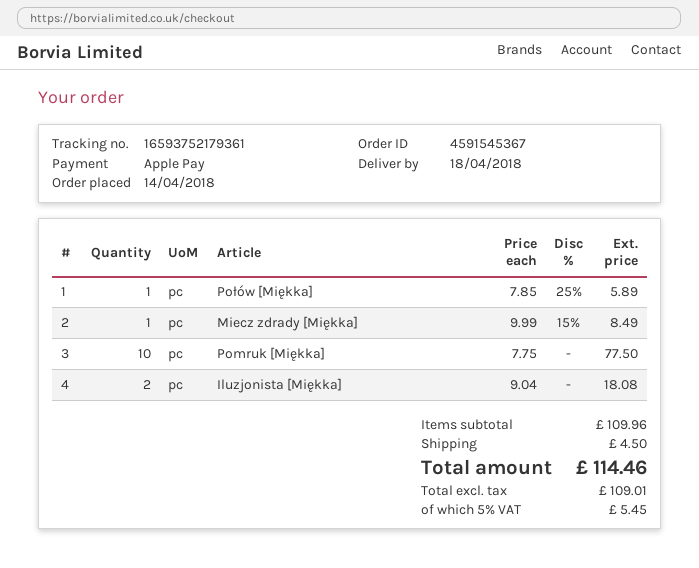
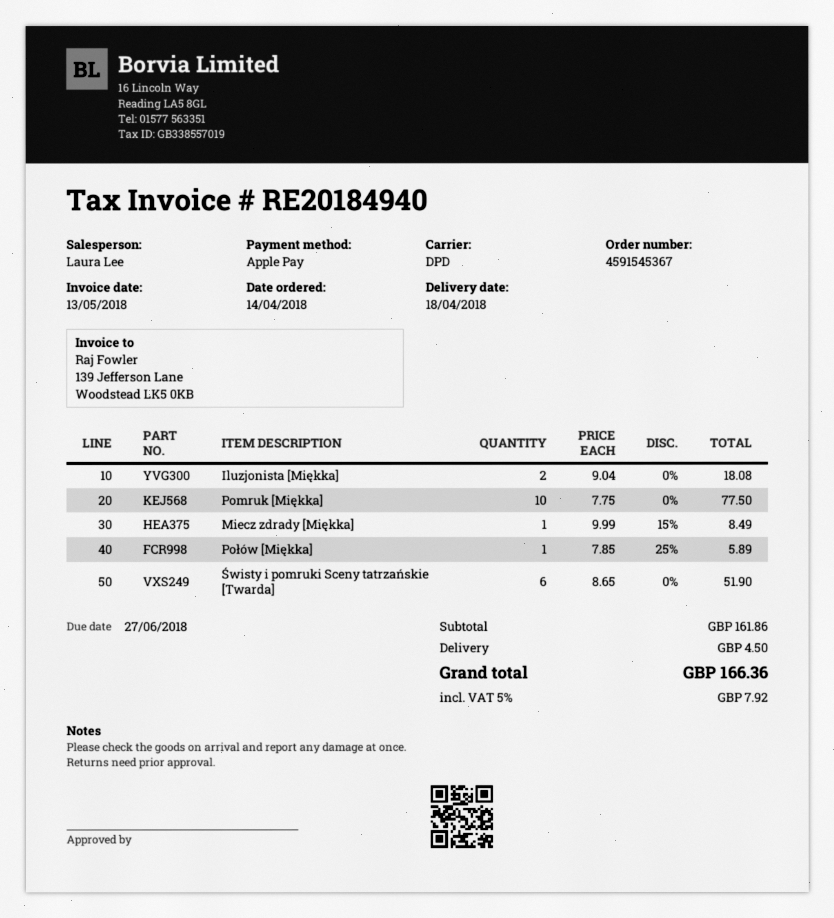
Świsty i pomruki Sceny tatrzańskie [Twarda]: none -> 6 x 8.65 = 51.90
subtotal: 109.96 -> 161.86
tax: 5% = 5.45 -> 5% = 7.92
total: 114.46 -> 166.36

